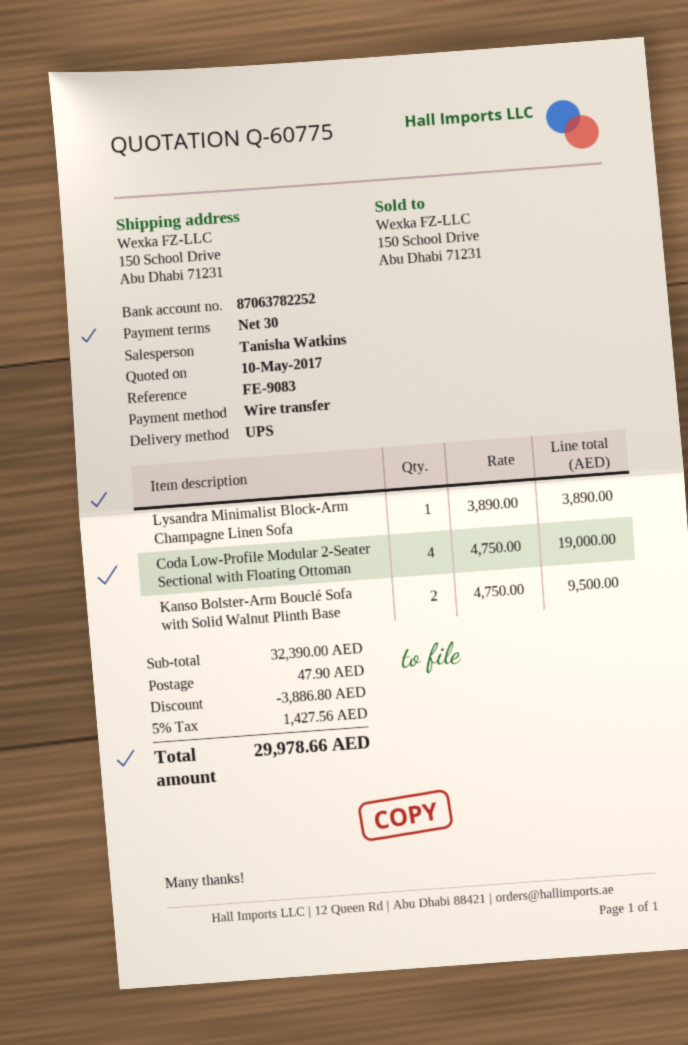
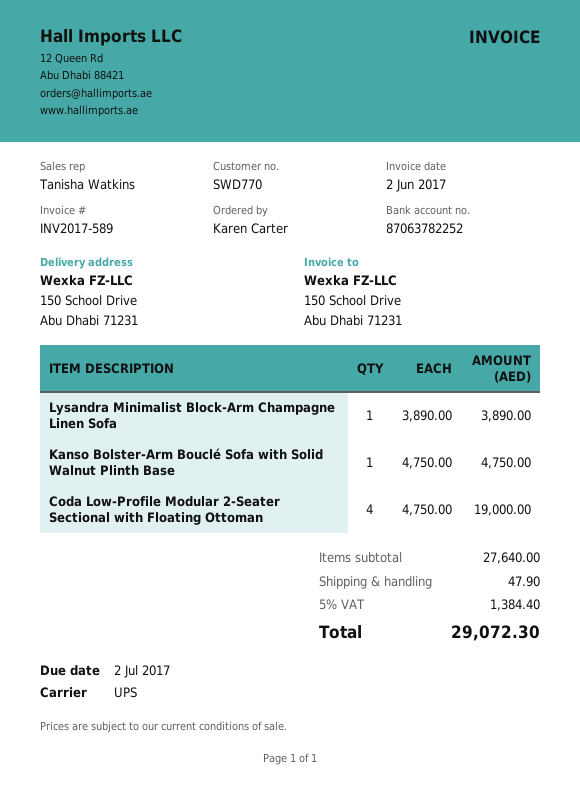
Kanso Bolster-Arm Bouclé Sofa with Solid Walnut Plinth Base: 2 x 4750.00 = 9500.00 -> 1 x 4750.00 = 4750.00
subtotal: 32390.00 -> 27640.00
discount: 3886.80 -> none
tax: 5% = 1427.56 -> 5% = 1384.40
total: 29978.66 -> 29072.30

